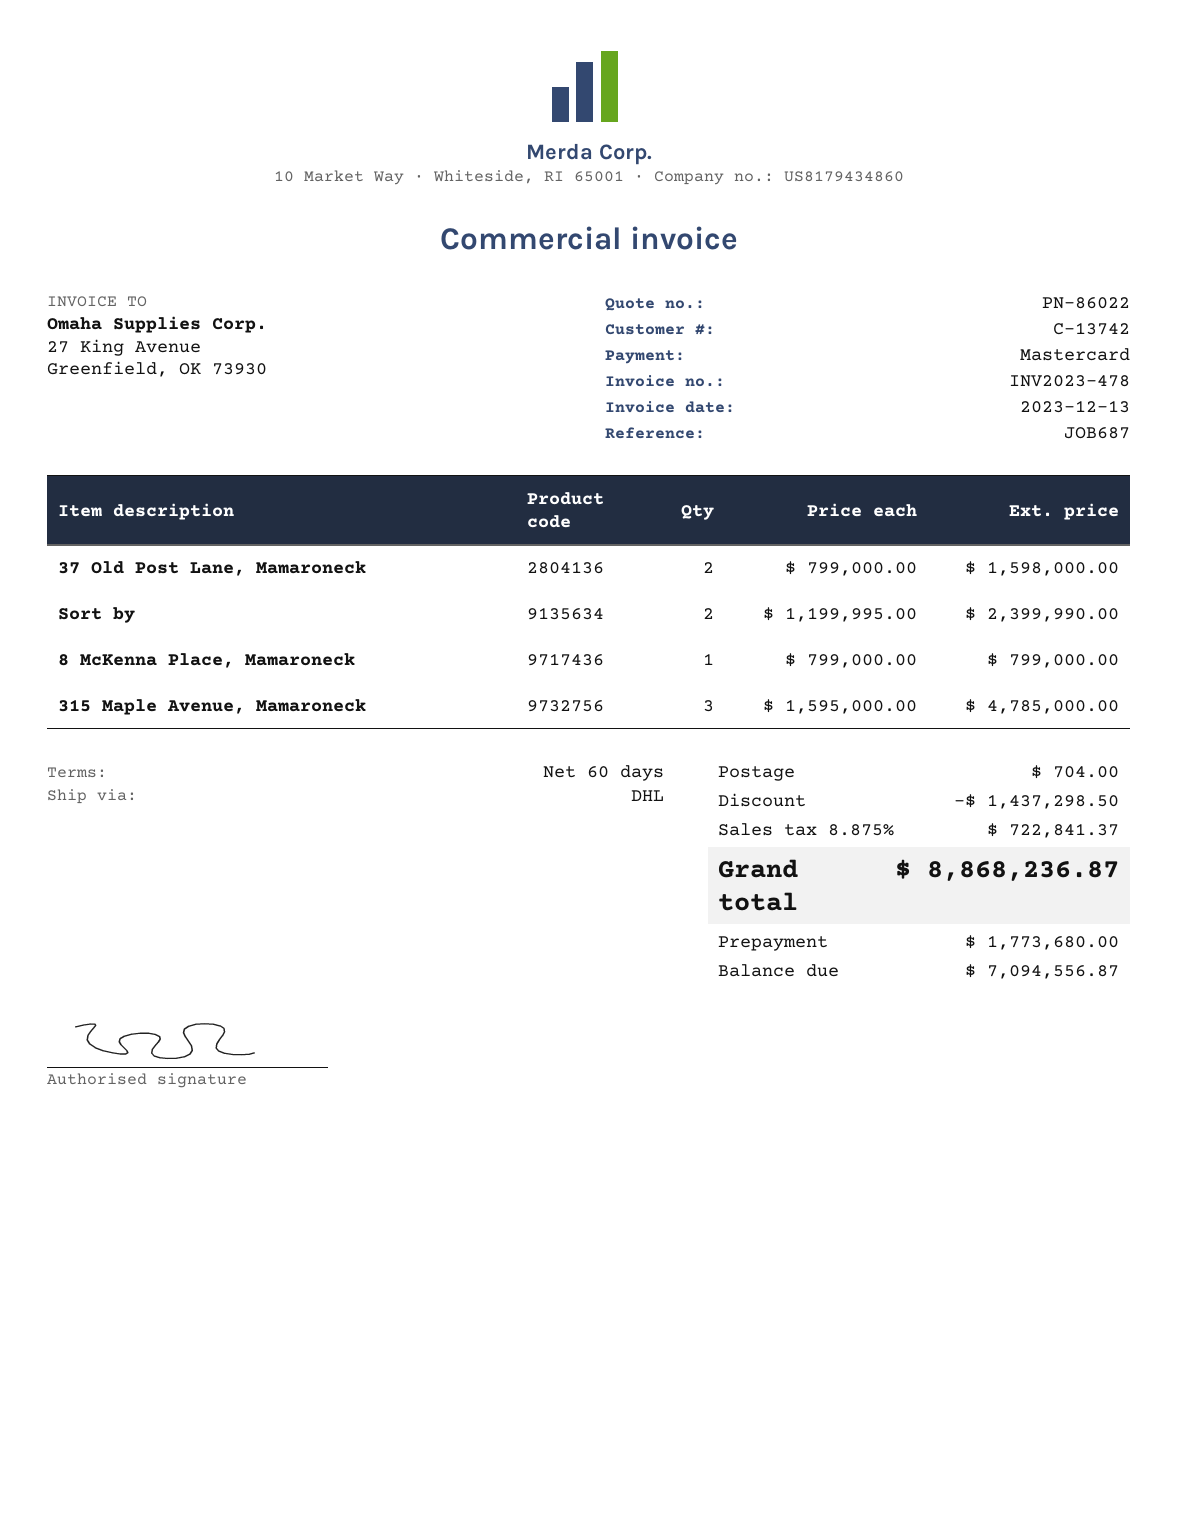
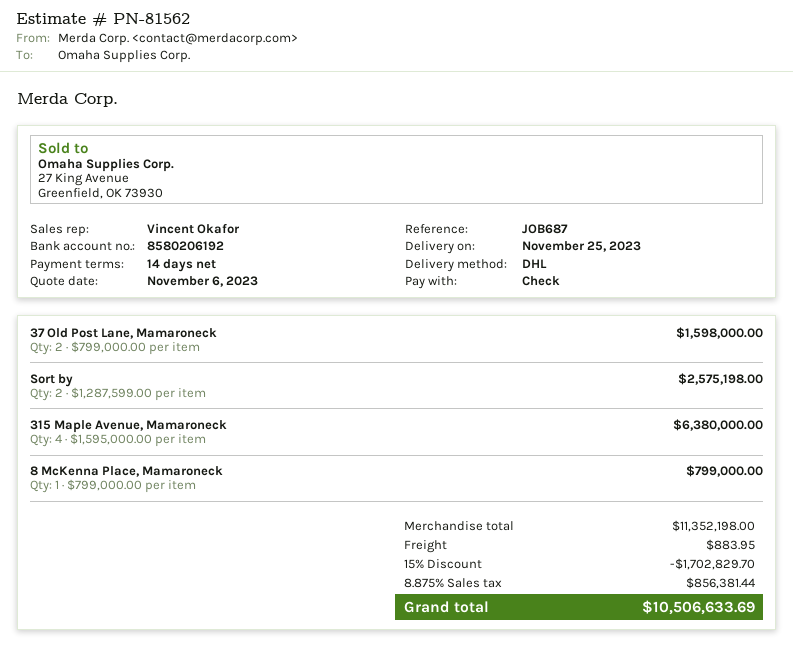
quote number: PN-86022 -> PN-81562
payment terms: 60 days -> 14 days
payment method: Mastercard -> cheque
Sort by: 2 x 1199995.00 = 2399990.00 -> 2 x 1287599.00 = 2575198.00
315 Maple Avenue, Mamaroneck: 3 x 1595000.00 = 4785000.00 -> 4 x 1595000.00 = 6380000.00
discount: 1437298.50 -> 1702829.70
shipping: 704.00 -> 883.95
tax: 8.875% = 722841.37 -> 8.875% = 856381.44
total: 8868236.87 -> 10506633.69

